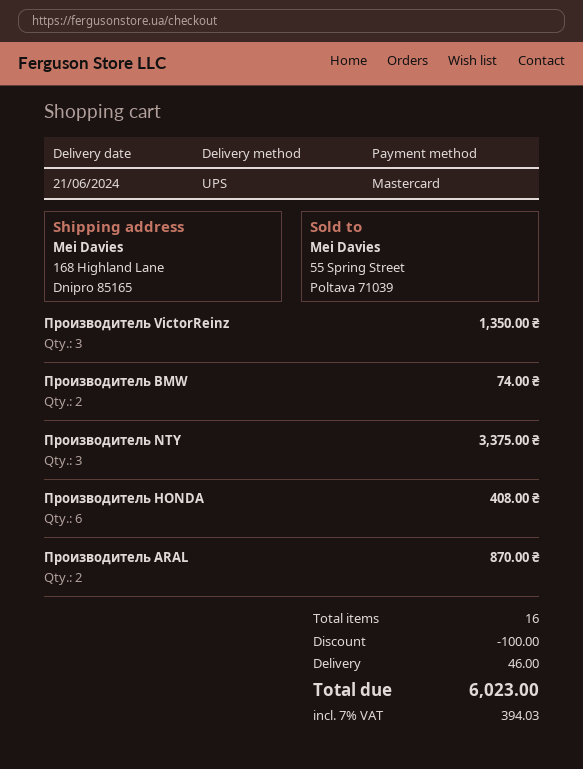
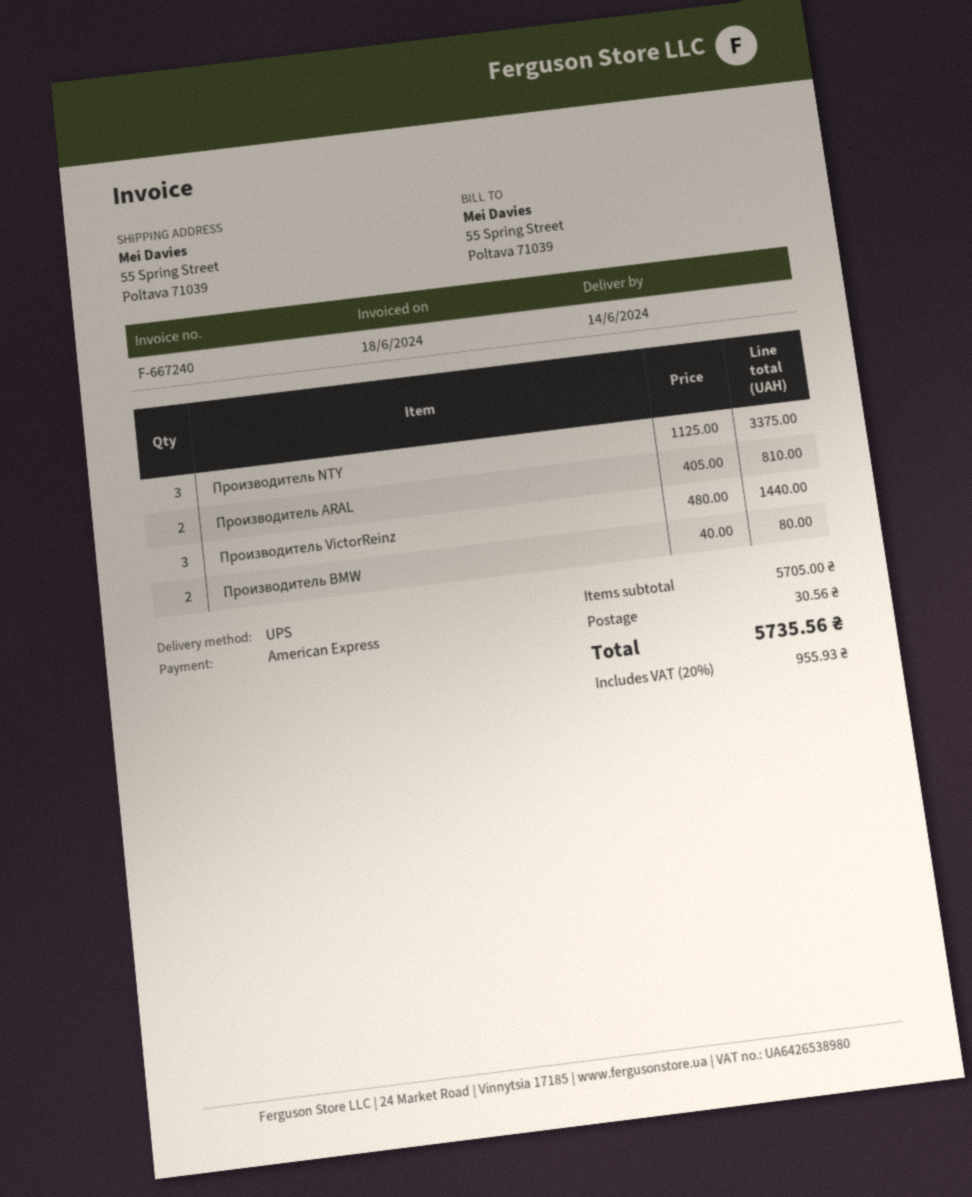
delivery date: 2024-06-21 -> 2024-06-14
payment method: Mastercard -> American Express
ship to: 168 Highland Lane, Dnipro 85165 -> 55 Spring Street, Poltava 71039
Производитель VictorReinz: 3 for 1350.00 -> 3 for 1440.00
Производитель BMW: 2 for 74.00 -> 2 for 80.00
Производитель HONDA: 6 for 408.00 -> none
Производитель ARAL: 2 for 870.00 -> 2 for 810.00
discount: 100.00 -> none
shipping: 46.00 -> 30.56
tax: 7% = 394.03 -> 20% = 955.93
total: 6023.00 -> 5735.56

